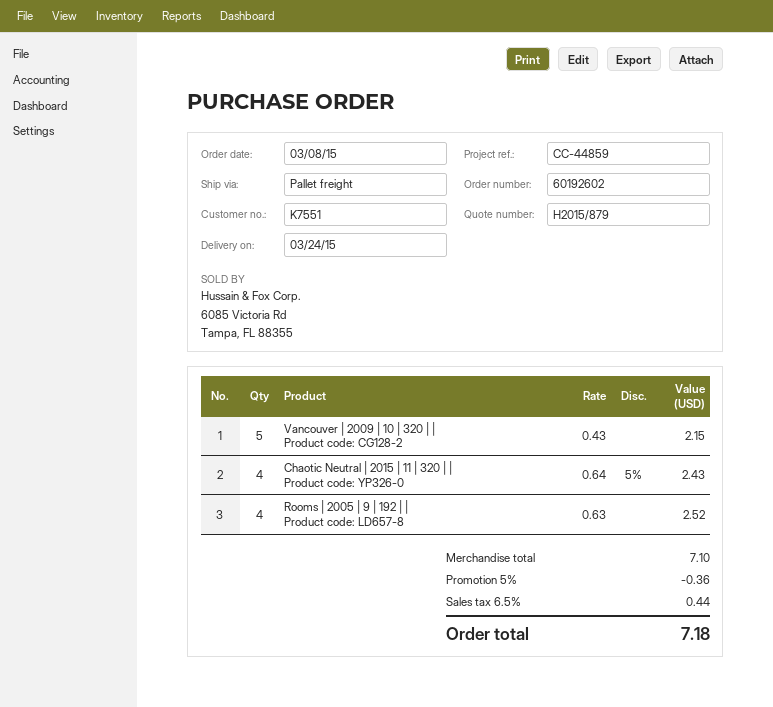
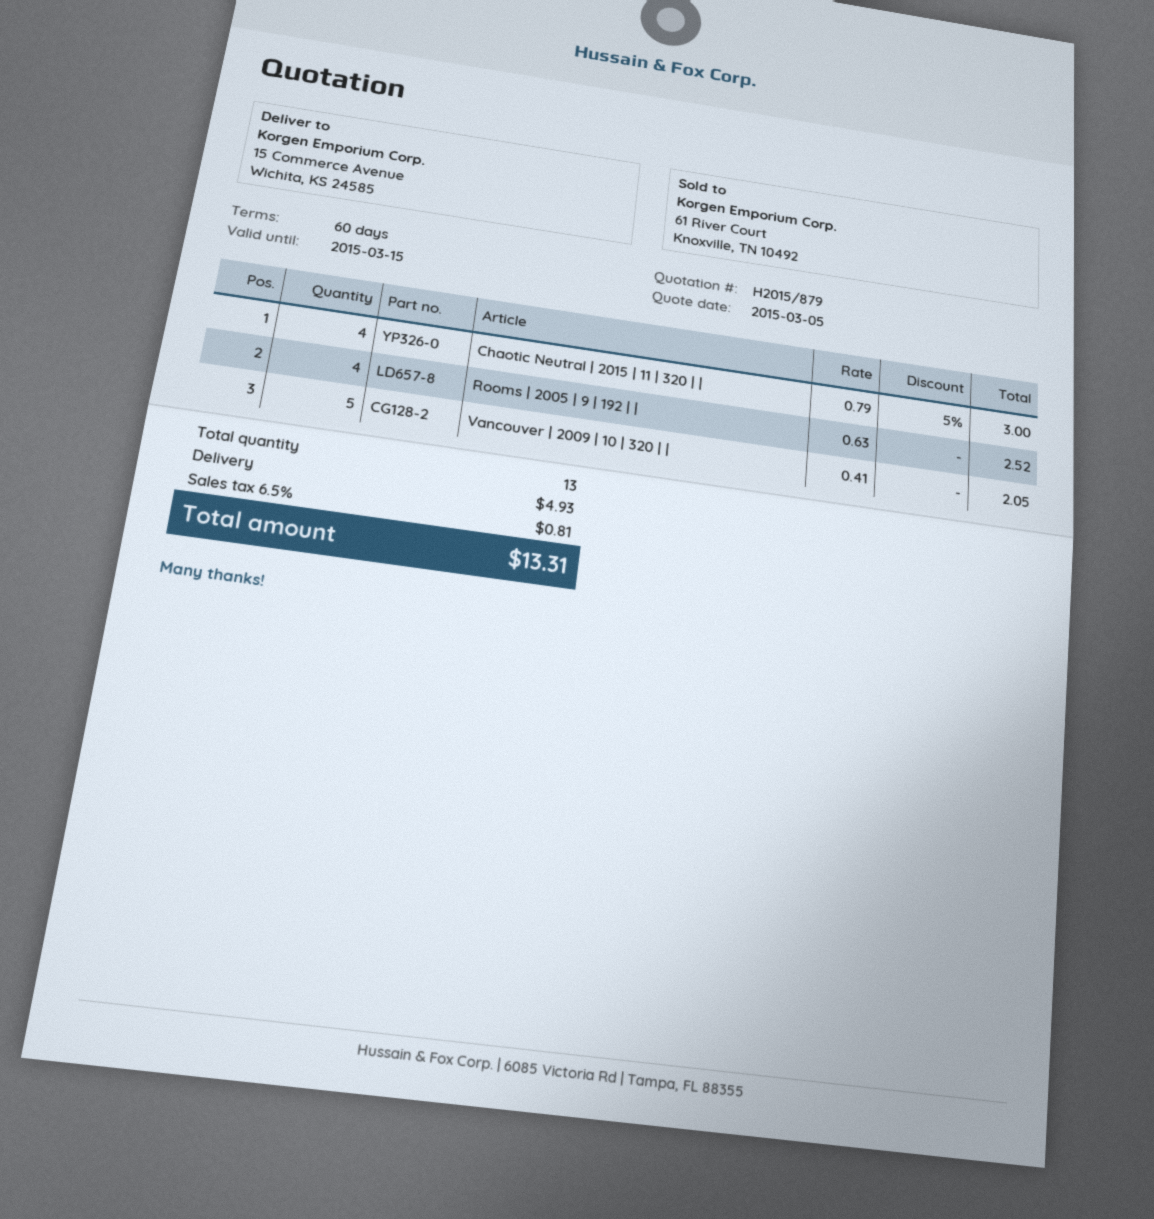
Vancouver | 2009 | 10 | 320 | |: 5 x 0.43 = 2.15 -> 5 x 0.41 = 2.05
Chaotic Neutral | 2015 | 11 | 320 | |: 4 x 0.64 - 5% = 2.43 -> 4 x 0.79 - 5% = 3.00
discount: 5% = 0.36 -> none
shipping: none -> 4.93
tax: 6.5% = 0.44 -> 6.5% = 0.81
total: 7.18 -> 13.31

